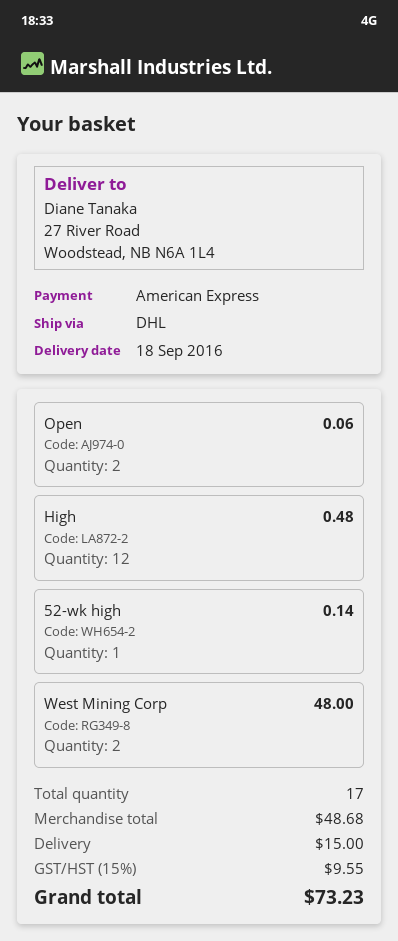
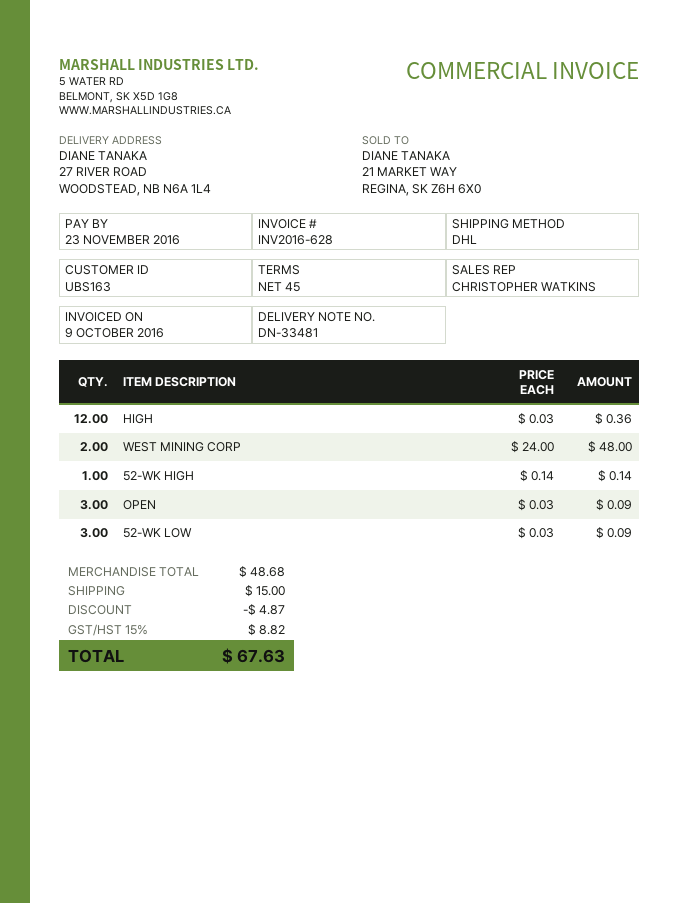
Open: 2 for 0.06 -> 3 for 0.09
High: 12 for 0.48 -> 12 for 0.36
52-WK LOW: none -> 3 for 0.09
discount: none -> 4.87
tax: 15% = 9.55 -> 15% = 8.82
total: 73.23 -> 67.63

